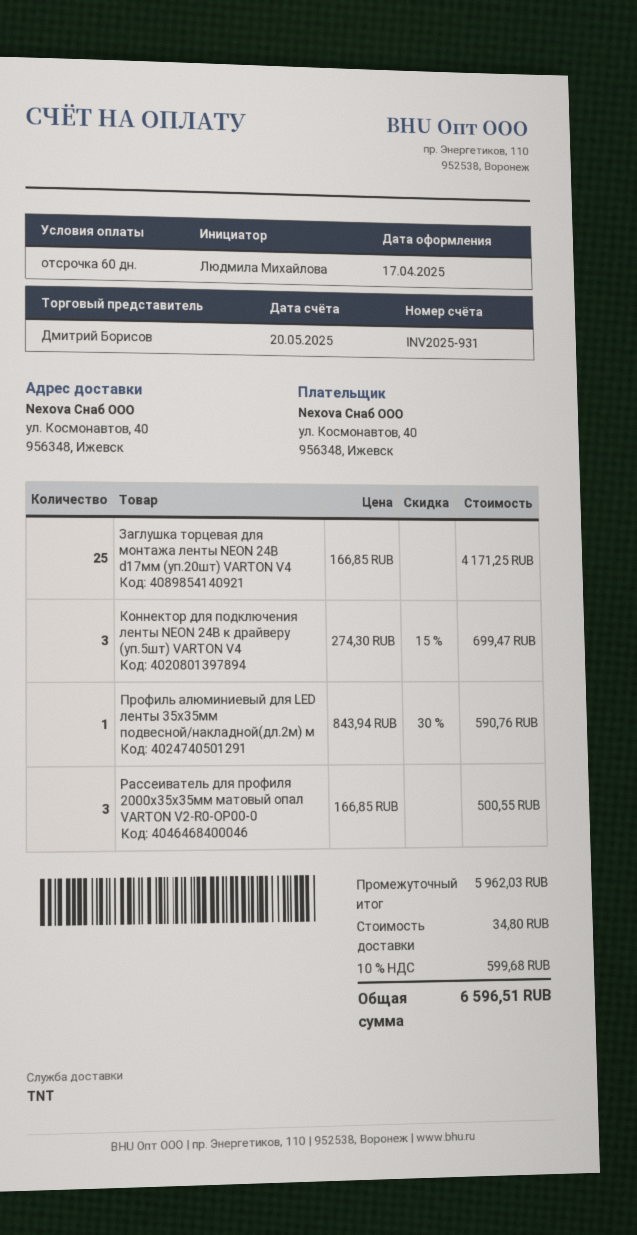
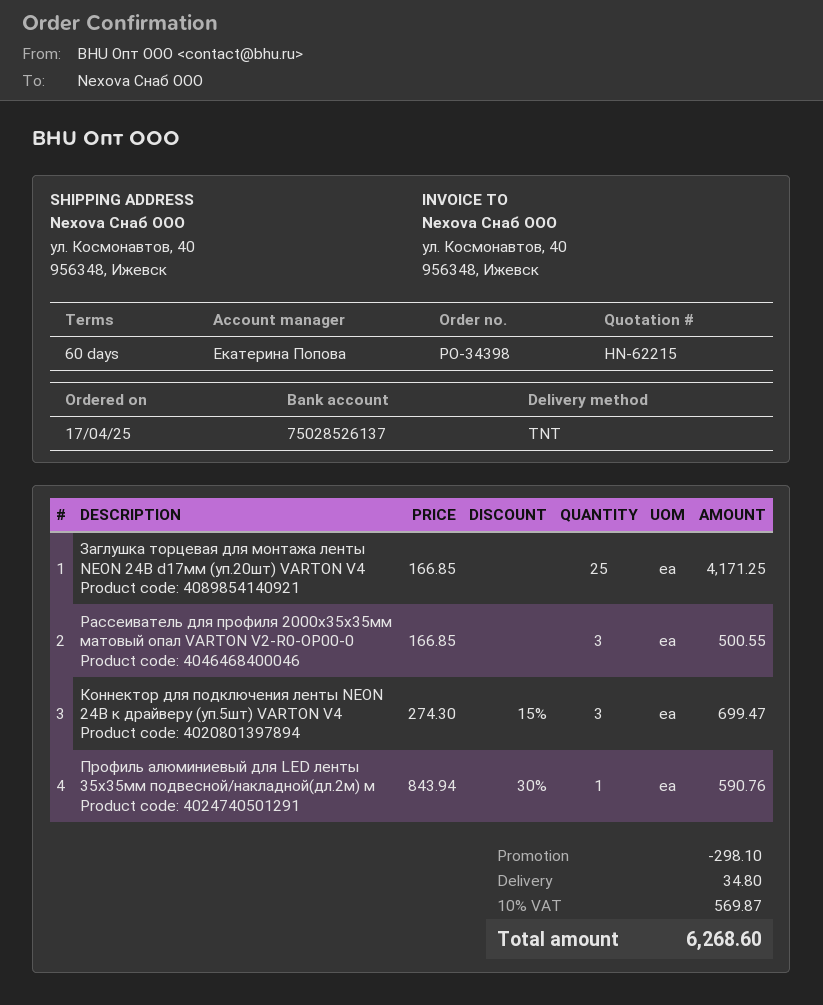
sales rep: Дмитрий Борисов -> Екатерина Попова
discount: none -> 298.10
tax: 10% = 599.68 -> 10% = 569.87
total: 6596.51 -> 6268.60

